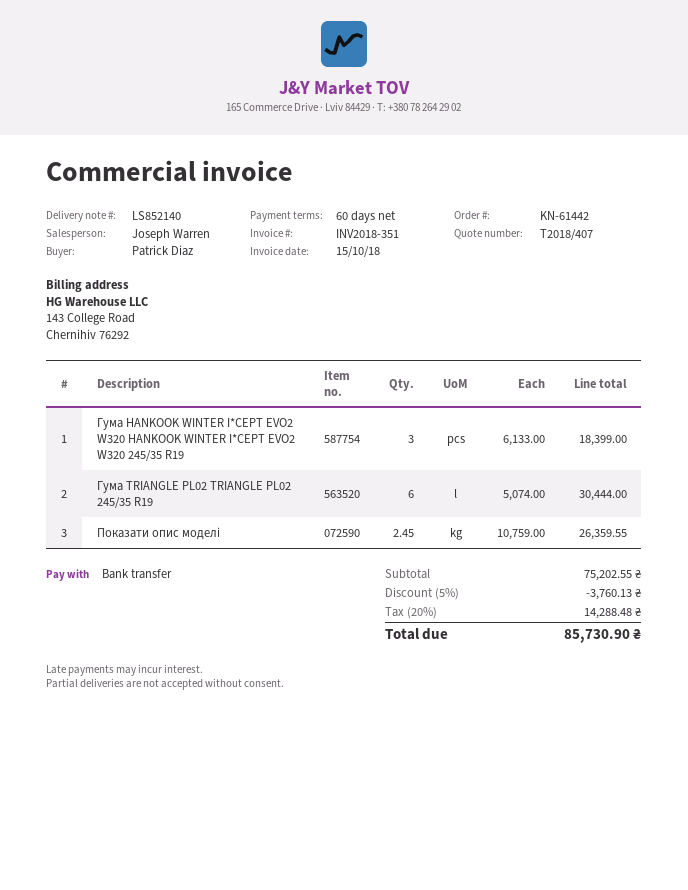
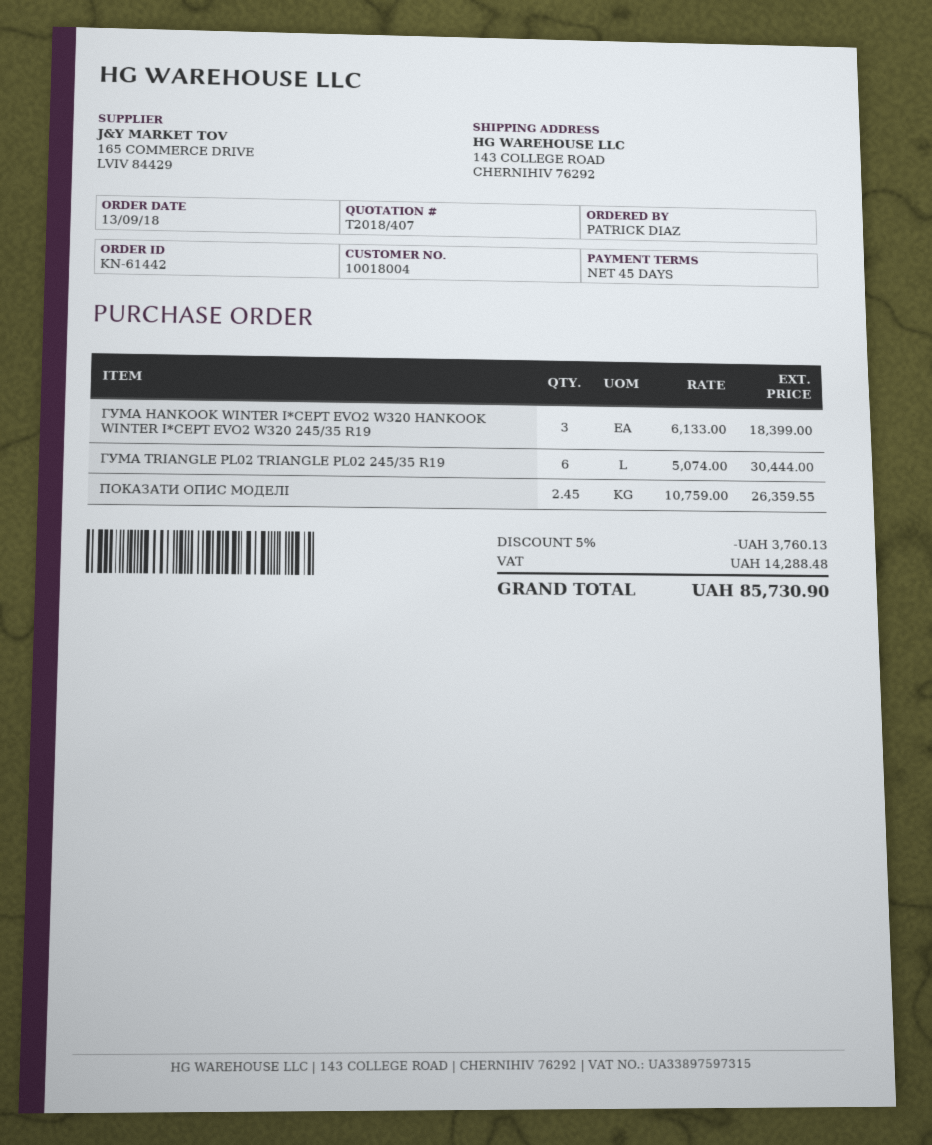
payment terms: 60 days -> 45 days

